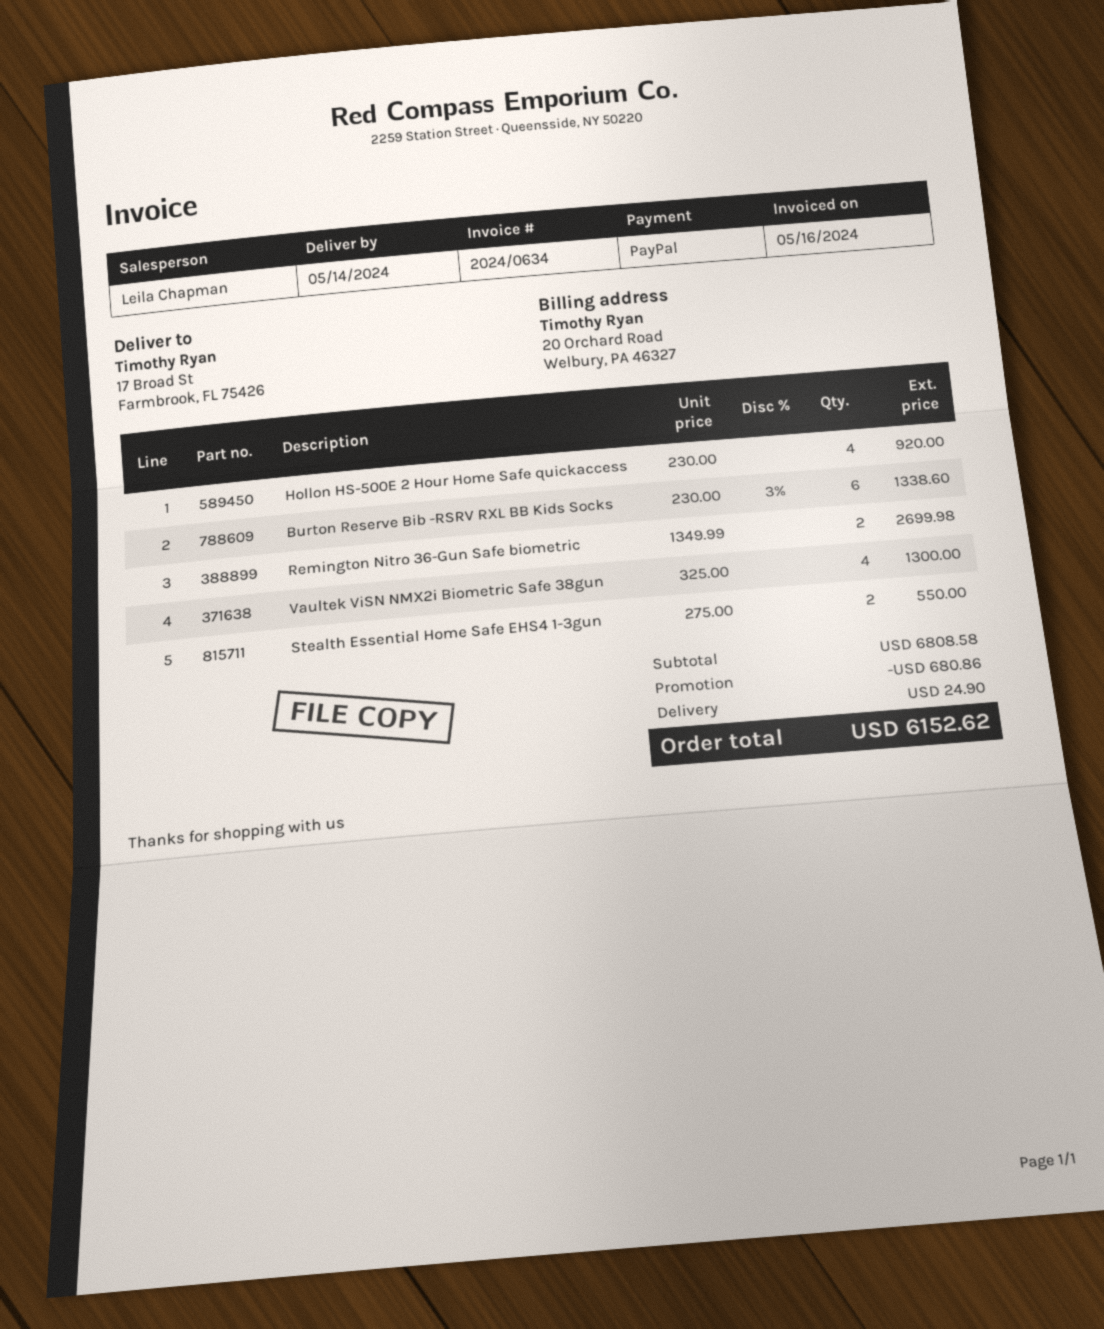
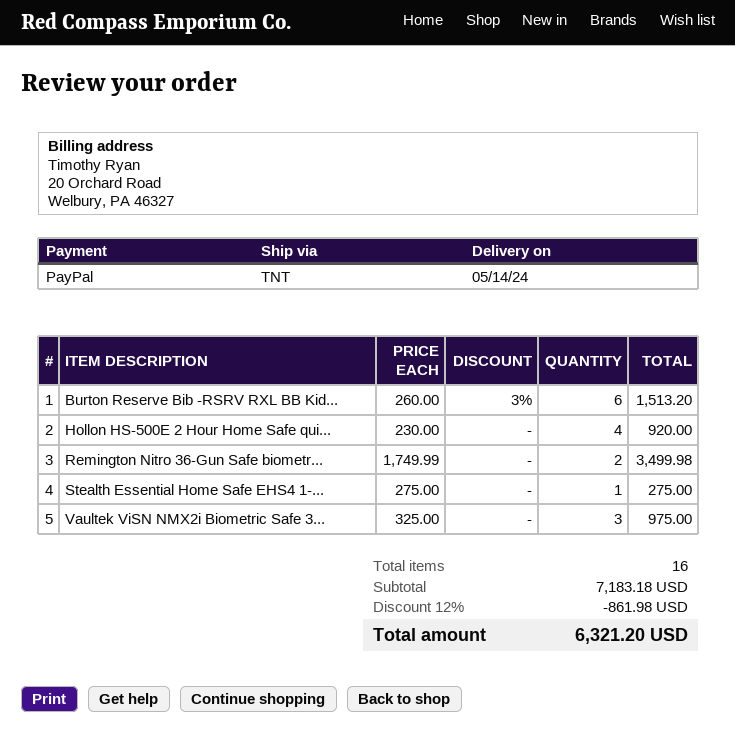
Burton Reserve Bib -RSRV RXL BB Kids Socks: 6 x 230.00 - 3% = 1338.60 -> 6 x 260.00 - 3% = 1513.20
Remington Nitro 36-Gun Safe biometric: 2 x 1349.99 = 2699.98 -> 2 x 1749.99 = 3499.98
Vaultek ViSN NMX2i Biometric Safe 38gun: 4 x 325.00 = 1300.00 -> 3 x 325.00 = 975.00
Stealth Essential Home Safe EHS4 1-3gun: 2 x 275.00 = 550.00 -> 1 x 275.00 = 275.00
subtotal: 6808.58 -> 7183.18
discount: 680.86 -> 861.98
shipping: 24.90 -> none
total: 6152.62 -> 6321.20

